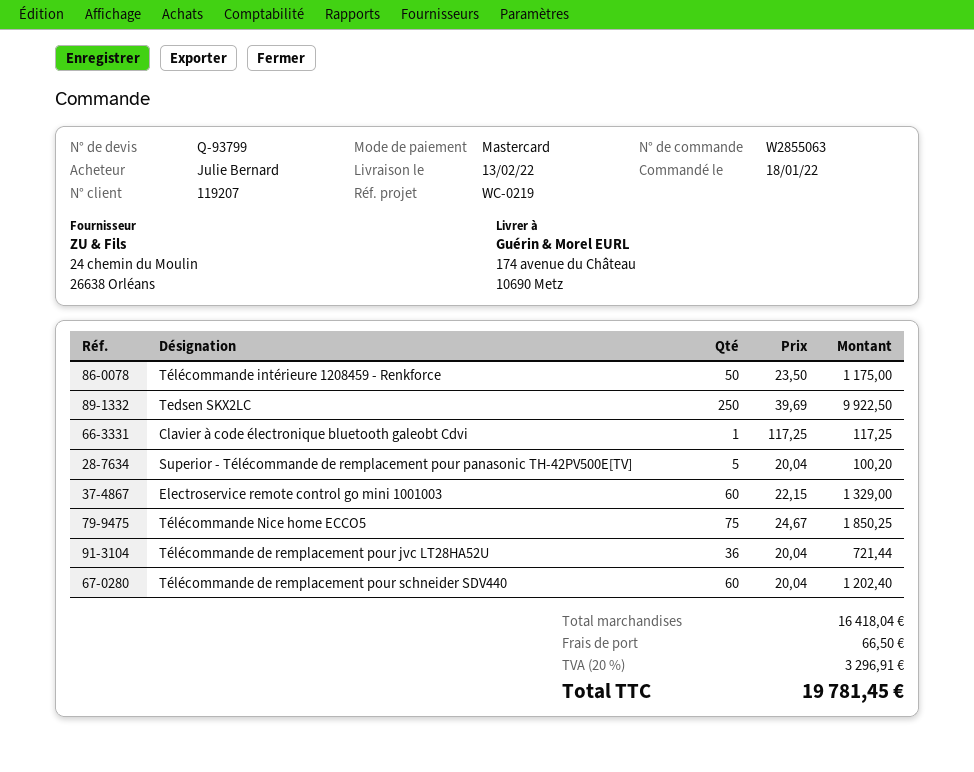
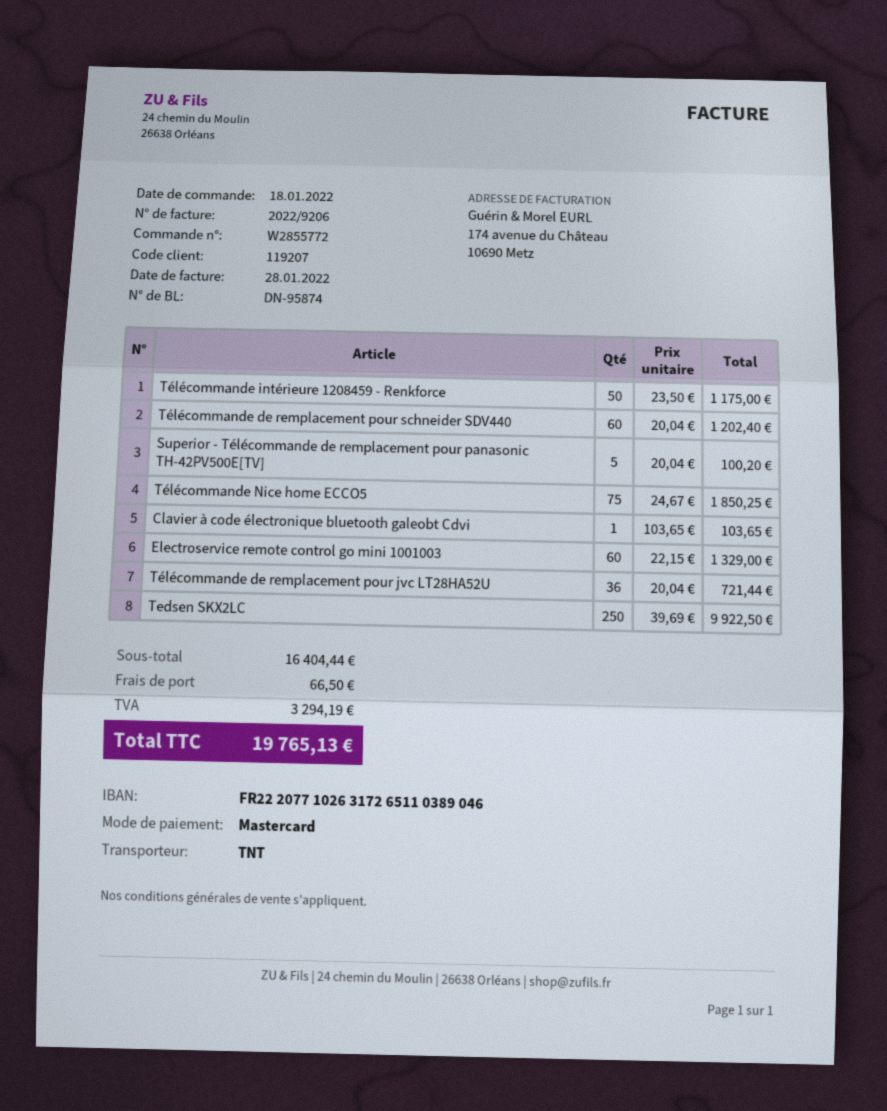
order number: W2855063 -> W2855772
Clavier à code électronique bluetooth galeobt Cdvi: 1 x 117.25 = 117.25 -> 1 x 103.65 = 103.65
subtotal: 16418.04 -> 16404.44
tax: 3296.91 -> 3294.19
total: 19781.45 -> 19765.13

